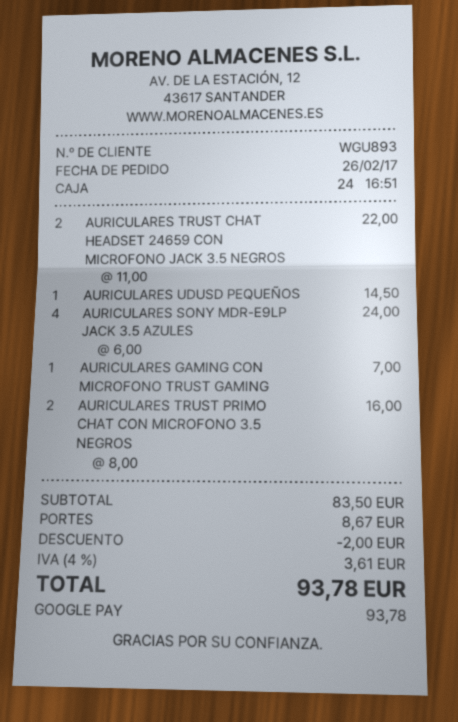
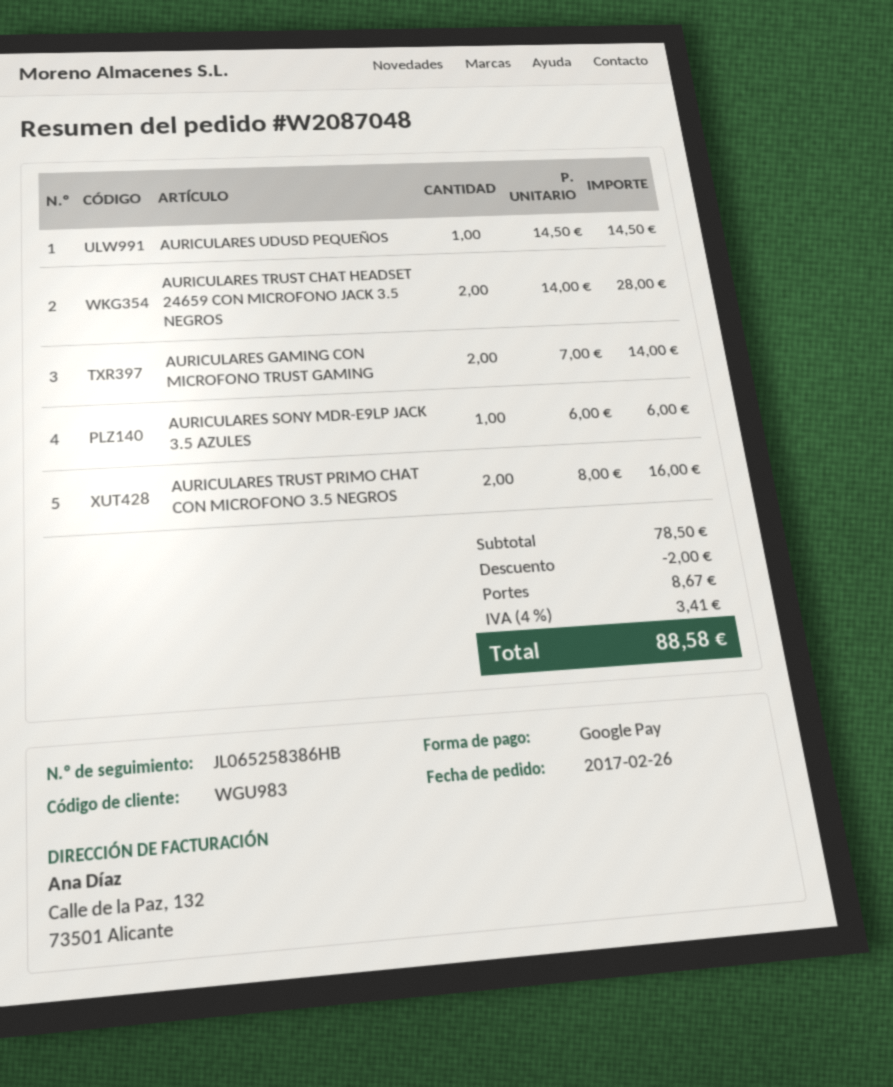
customer number: WGU893 -> WGU983
AURICULARES TRUST CHAT HEADSET 24659 CON MICROFONO JACK 3.5 NEGROS: 2 x 11.00 = 22.00 -> 2 x 14.00 = 28.00
AURICULARES SONY MDR-E9LP JACK 3.5 AZULES: 4 x 6.00 = 24.00 -> 1 x 6.00 = 6.00
AURICULARES GAMING CON MICROFONO TRUST GAMING: 1 x 7.00 = 7.00 -> 2 x 7.00 = 14.00
subtotal: 83.50 -> 78.50
tax: 4% = 3.61 -> 4% = 3.41
total: 93.78 -> 88.58

